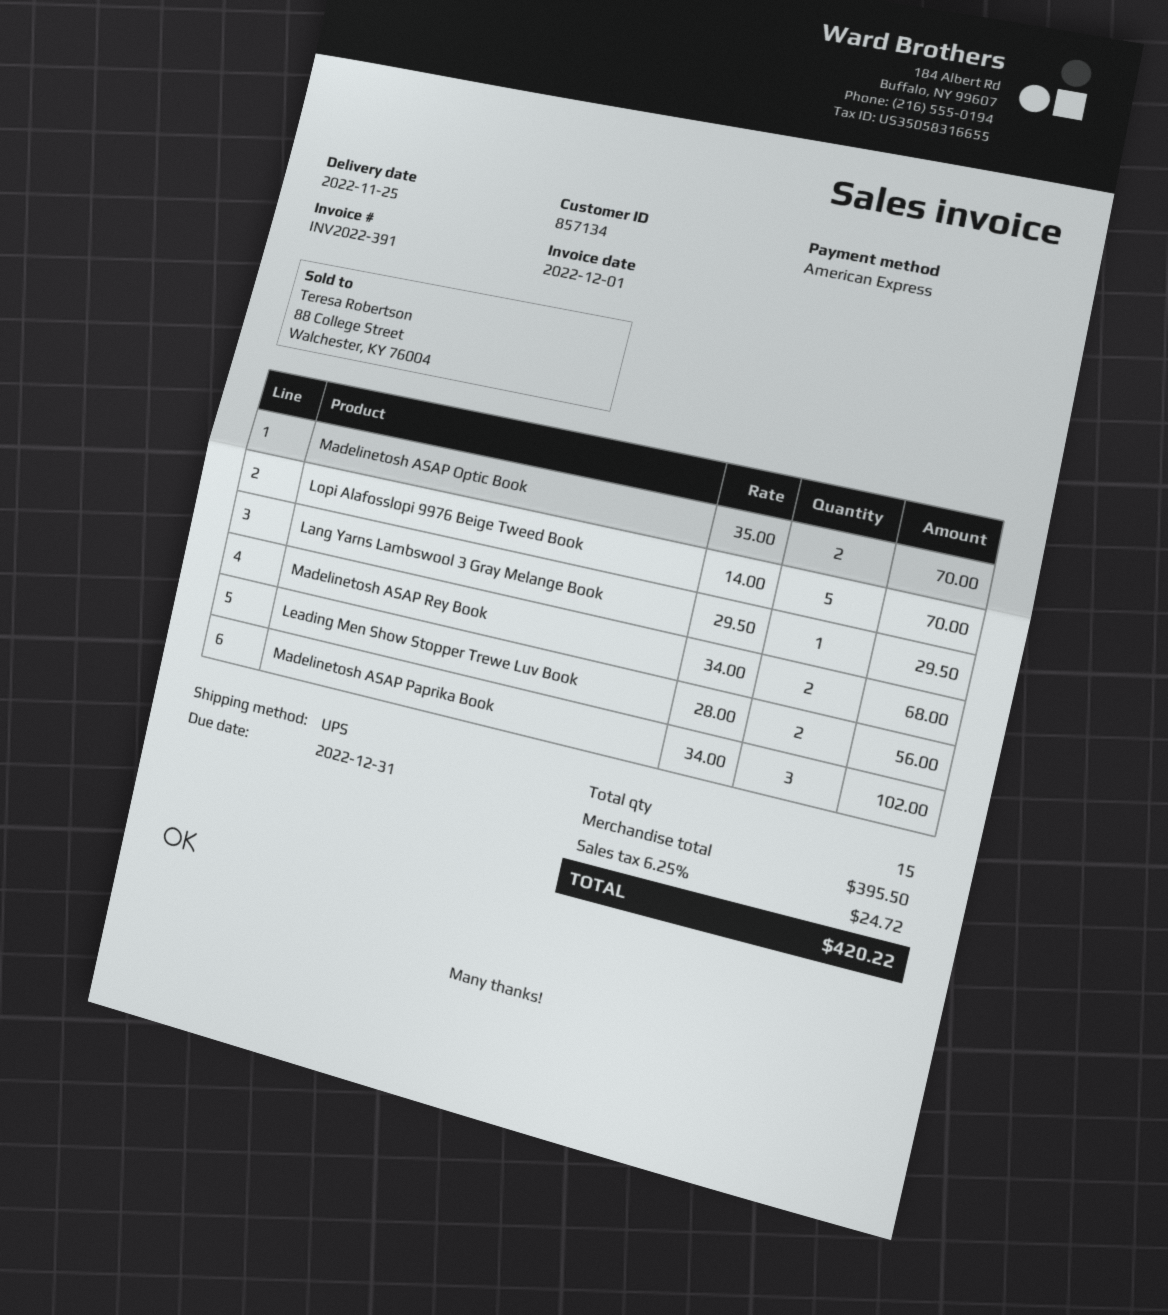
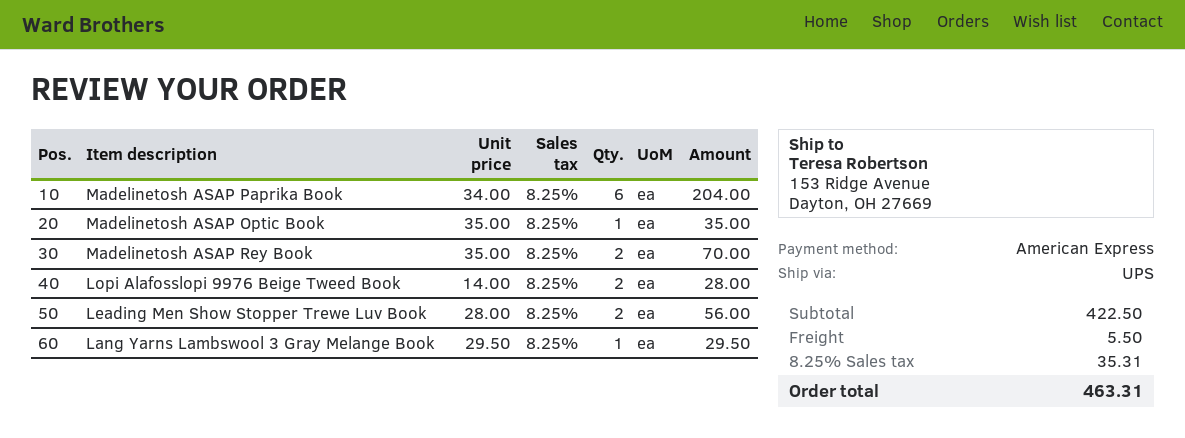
Madelinetosh ASAP Optic Book: 2 x 35.00 = 70.00 -> 1 x 35.00 = 35.00
Lopi Alafosslopi 9976 Beige Tweed Book: 5 x 14.00 = 70.00 -> 2 x 14.00 = 28.00
Madelinetosh ASAP Rey Book: 2 x 34.00 = 68.00 -> 2 x 35.00 = 70.00
Madelinetosh ASAP Paprika Book: 3 x 34.00 = 102.00 -> 6 x 34.00 = 204.00
subtotal: 395.50 -> 422.50
shipping: none -> 5.50
tax: 6.25% = 24.72 -> 8.25% = 35.31
total: 420.22 -> 463.31

